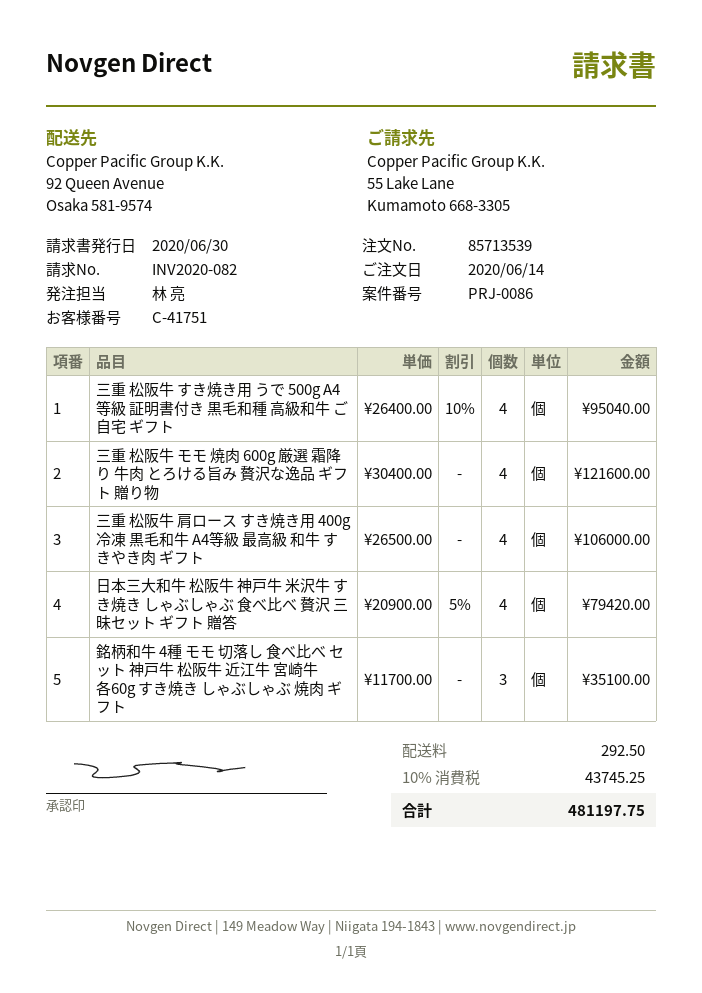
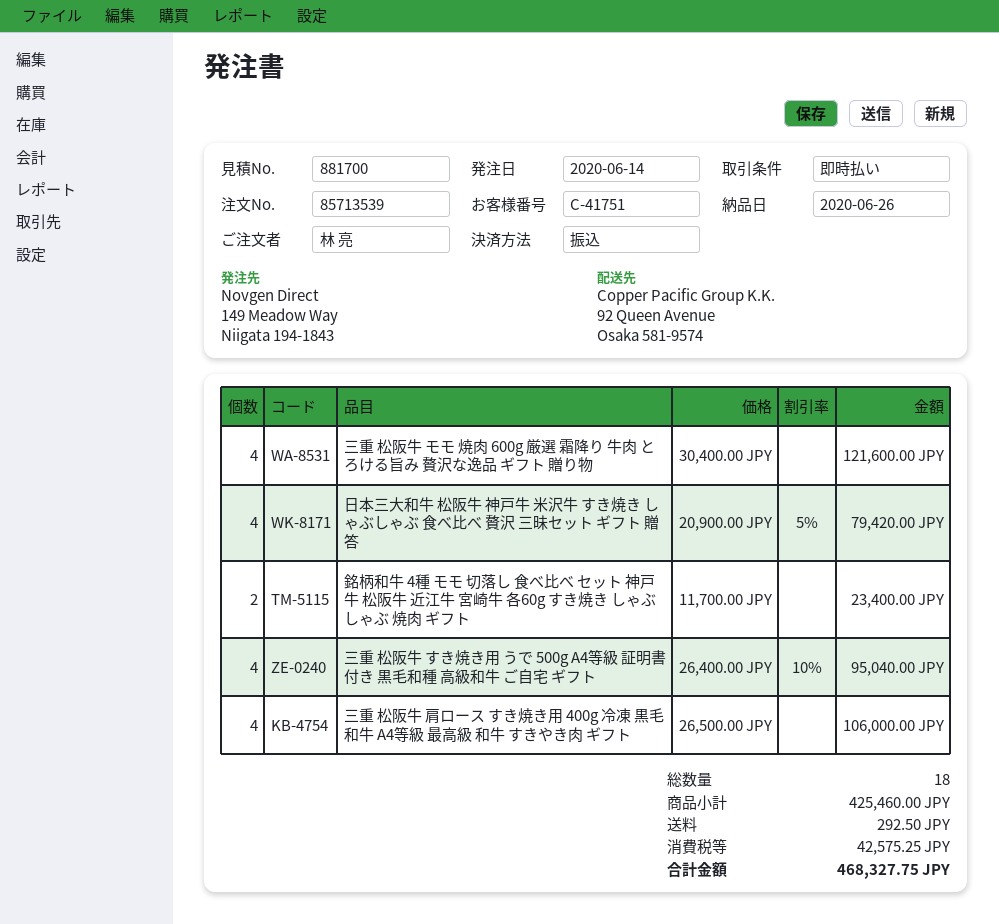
銘柄和牛 4種 モモ 切落し 食べ比べ セット 神戸牛 松阪牛 近江牛 宮崎牛 各60g すき焼き しゃぶしゃぶ 焼肉 ギフト: 3 x 11700.00 = 35100.00 -> 2 x 11700.00 = 23400.00
tax: 43745.25 -> 42575.25
total: 481197.75 -> 468327.75

